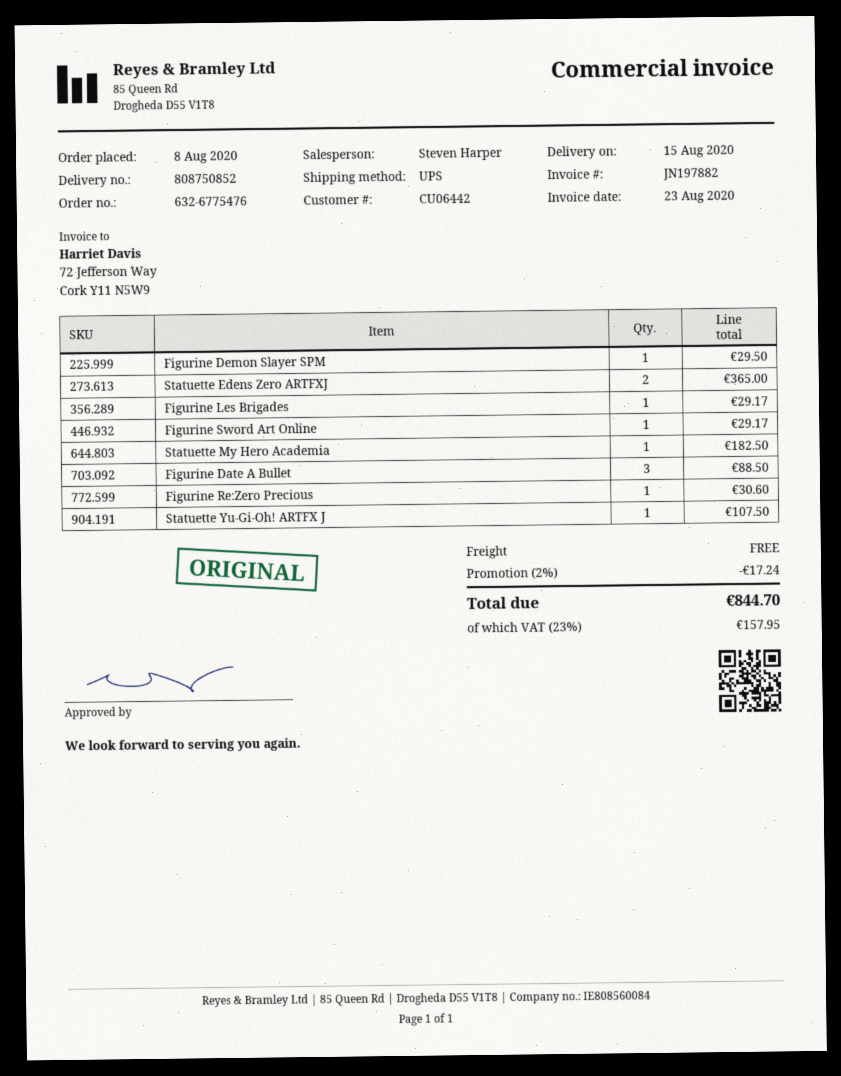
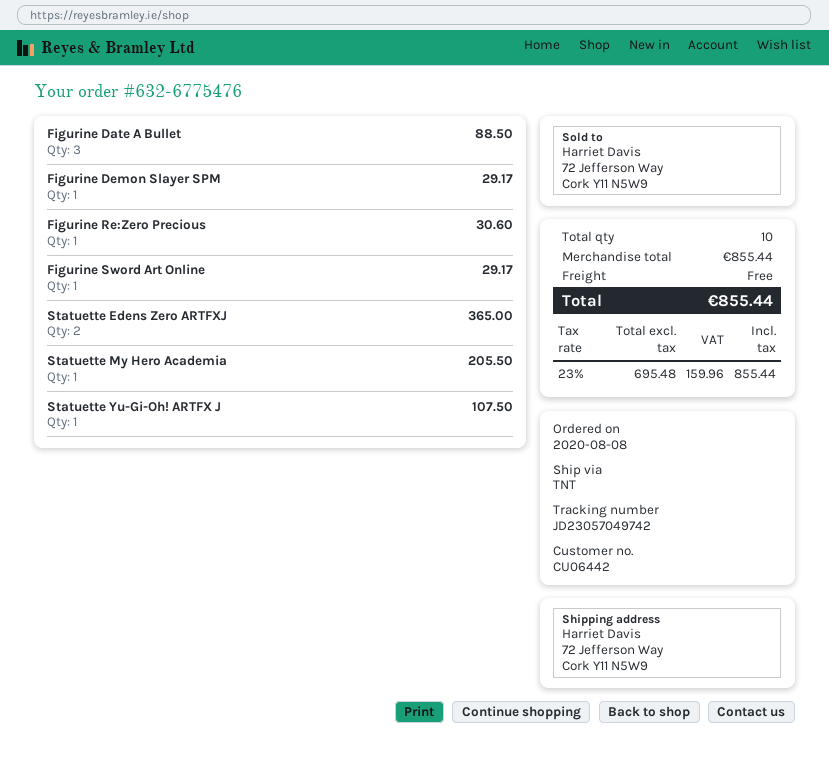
shipping method: UPS -> TNT
Figurine Demon Slayer SPM: 1 for 29.50 -> 1 for 29.17
Figurine Les Brigades: 1 for 29.17 -> none
Statuette My Hero Academia: 1 for 182.50 -> 1 for 205.50
discount: 2% = 17.24 -> none
tax: 23% = 157.95 -> 23% = 159.96
total: 844.70 -> 855.44

